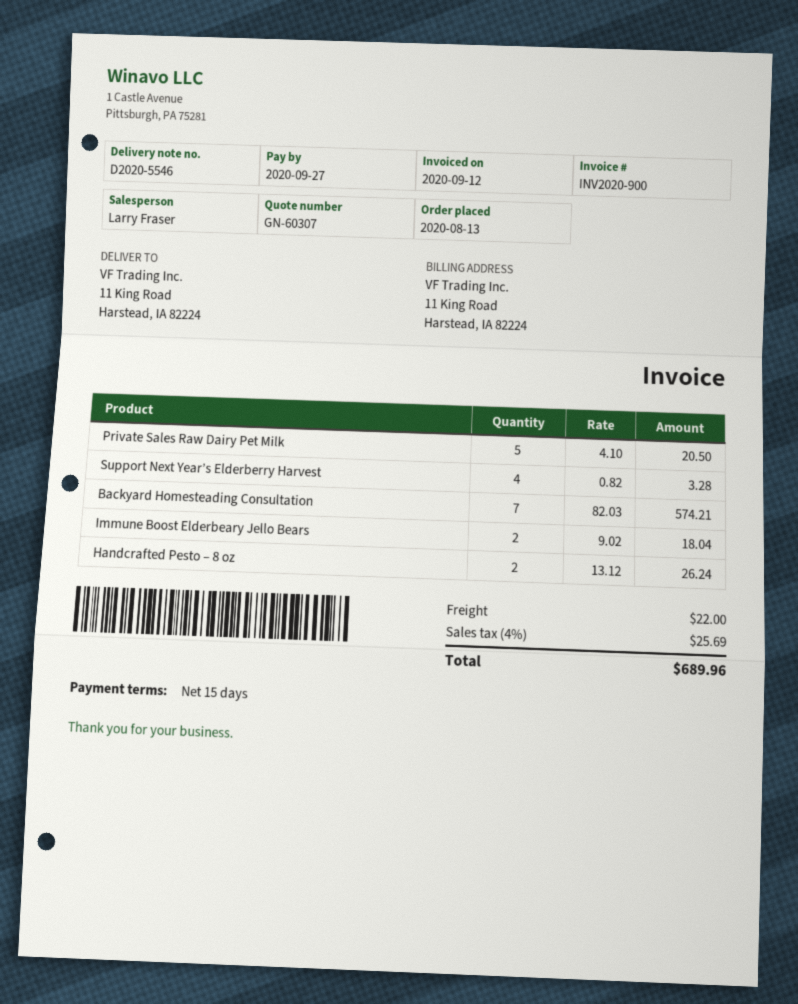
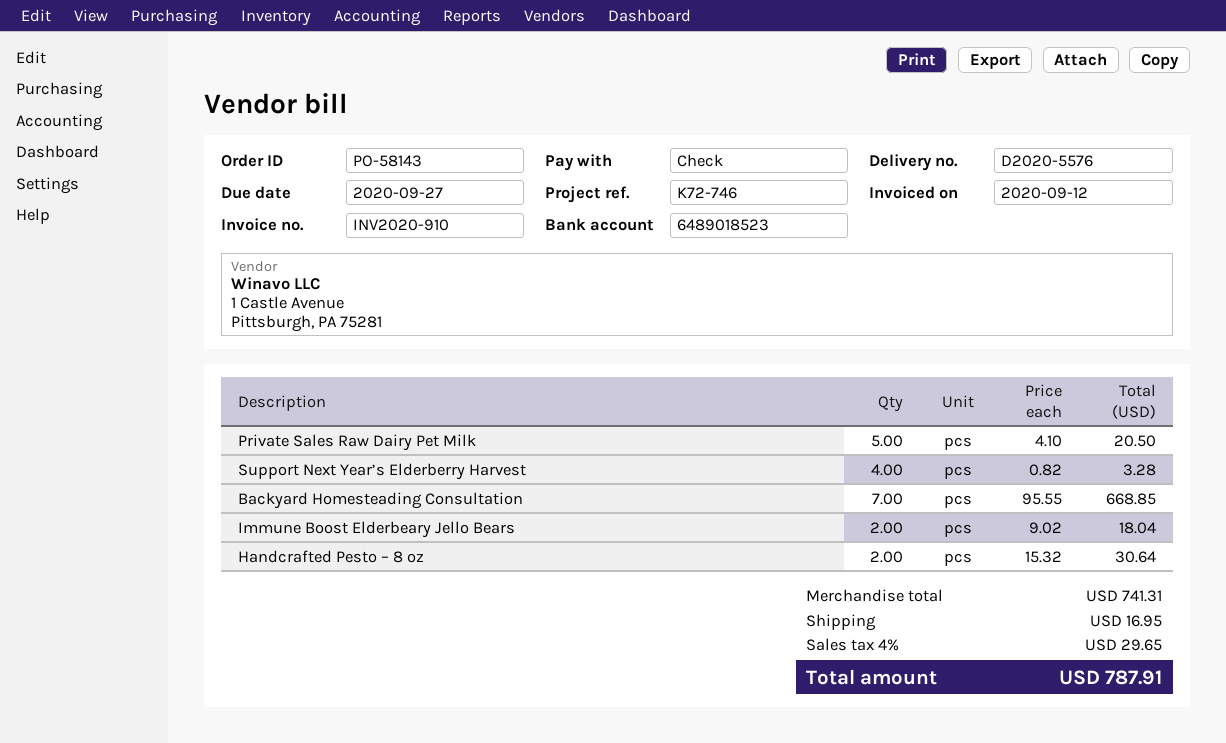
delivery note number: D2020-5546 -> D2020-5576
invoice number: INV2020-900 -> INV2020-910
Backyard Homesteading Consultation: 7 x 82.03 = 574.21 -> 7 x 95.55 = 668.85
Handcrafted Pesto – 8 oz: 2 x 13.12 = 26.24 -> 2 x 15.32 = 30.64
shipping: 22.00 -> 16.95
tax: 4% = 25.69 -> 4% = 29.65
total: 689.96 -> 787.91

